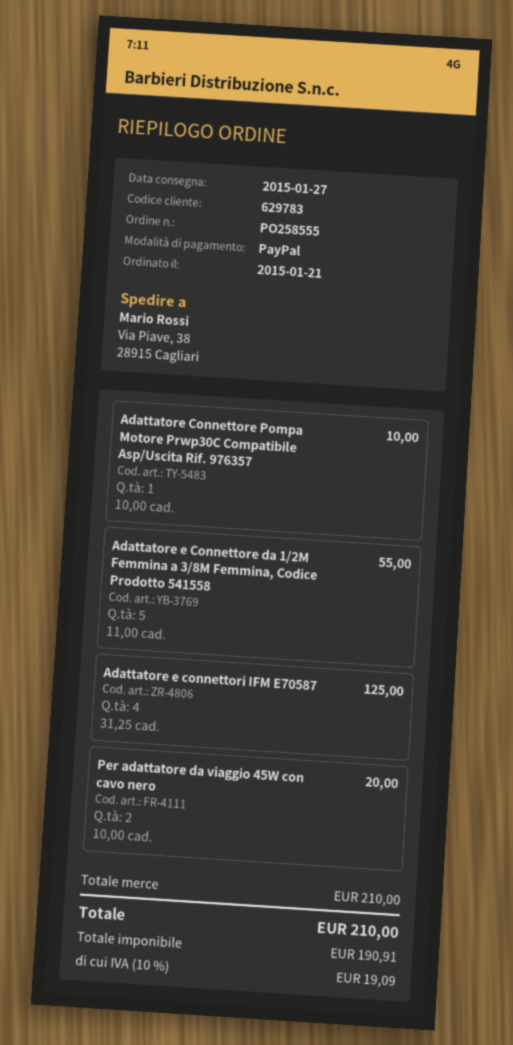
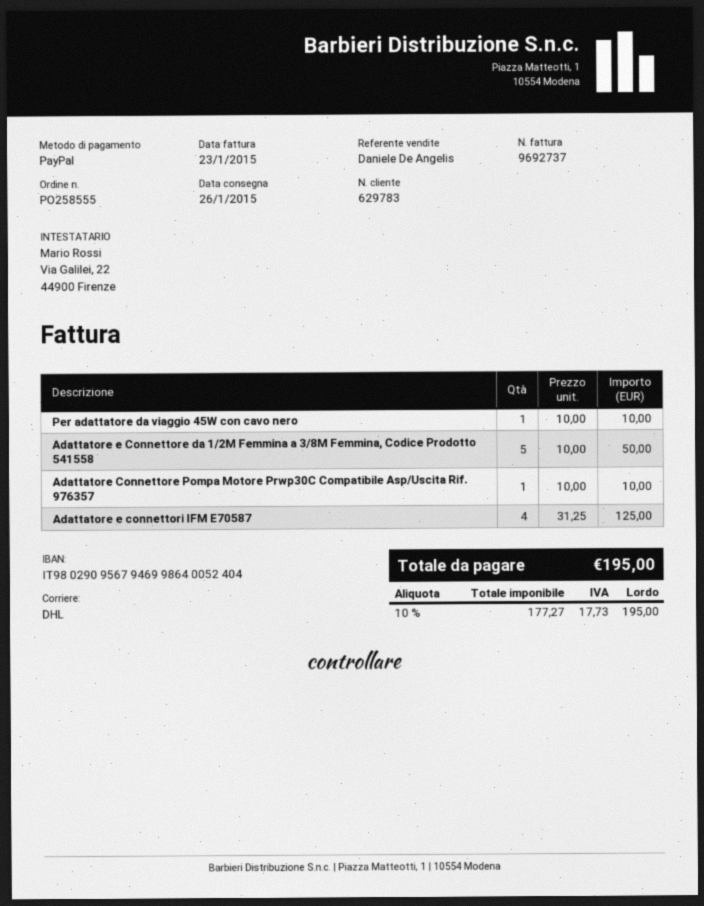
delivery date: 2015-01-27 -> 2015-01-26
Adattatore e Connettore da 1/2M Femmina a 3/8M Femmina, Codice Prodotto 541558: 5 x 11.00 = 55.00 -> 5 x 10.00 = 50.00
Per adattatore da viaggio 45W con cavo nero: 2 x 10.00 = 20.00 -> 1 x 10.00 = 10.00
net: 190.91 -> 177.27
tax: 10% = 19.09 -> 10% = 17.73
total: 210.00 -> 195.00

